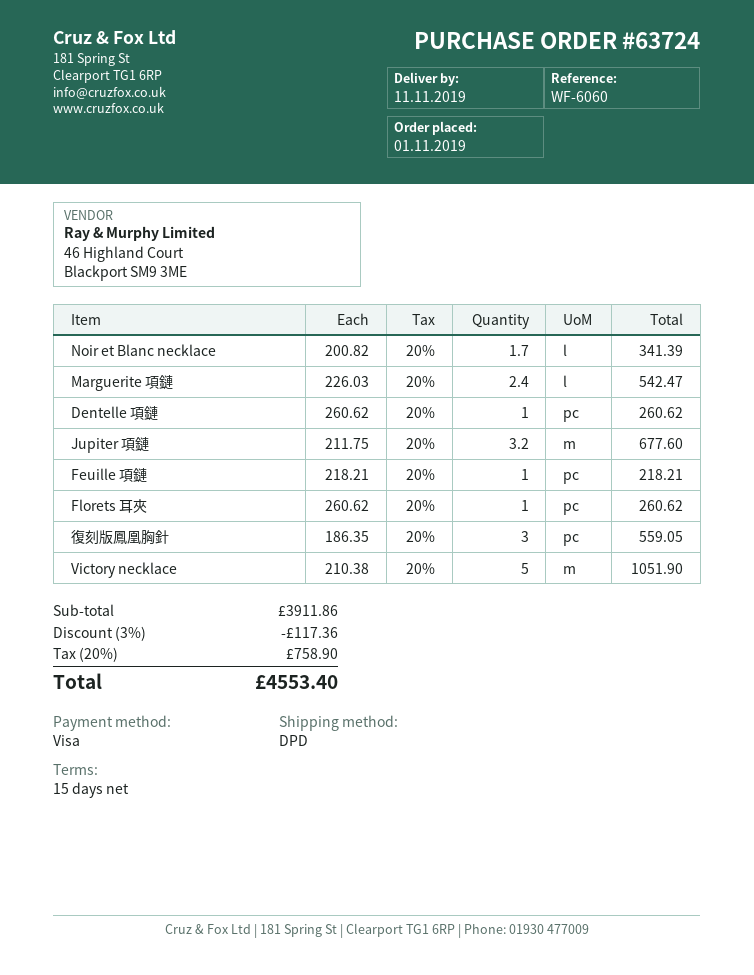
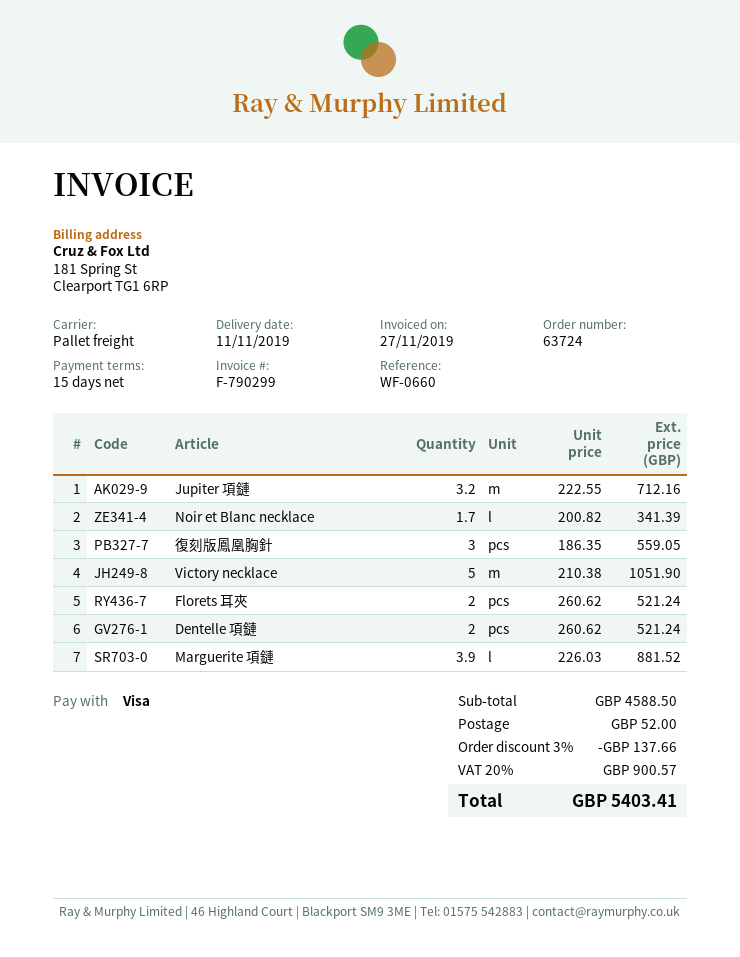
reference: WF-6060 -> WF-0660
shipping method: DPD -> pallet freight
Marguerite 項鏈: 2.4 x 226.03 = 542.47 -> 3.9 x 226.03 = 881.52
Dentelle 項鏈: 1 x 260.62 = 260.62 -> 2 x 260.62 = 521.24
Jupiter 項鏈: 3.2 x 211.75 = 677.60 -> 3.2 x 222.55 = 712.16
Feuille 項鏈: 1 x 218.21 = 218.21 -> none
Florets 耳夾: 1 x 260.62 = 260.62 -> 2 x 260.62 = 521.24
subtotal: 3911.86 -> 4588.50
discount: 3% = 117.36 -> 3% = 137.66
shipping: none -> 52.00
tax: 20% = 758.90 -> 20% = 900.57
total: 4553.40 -> 5403.41

